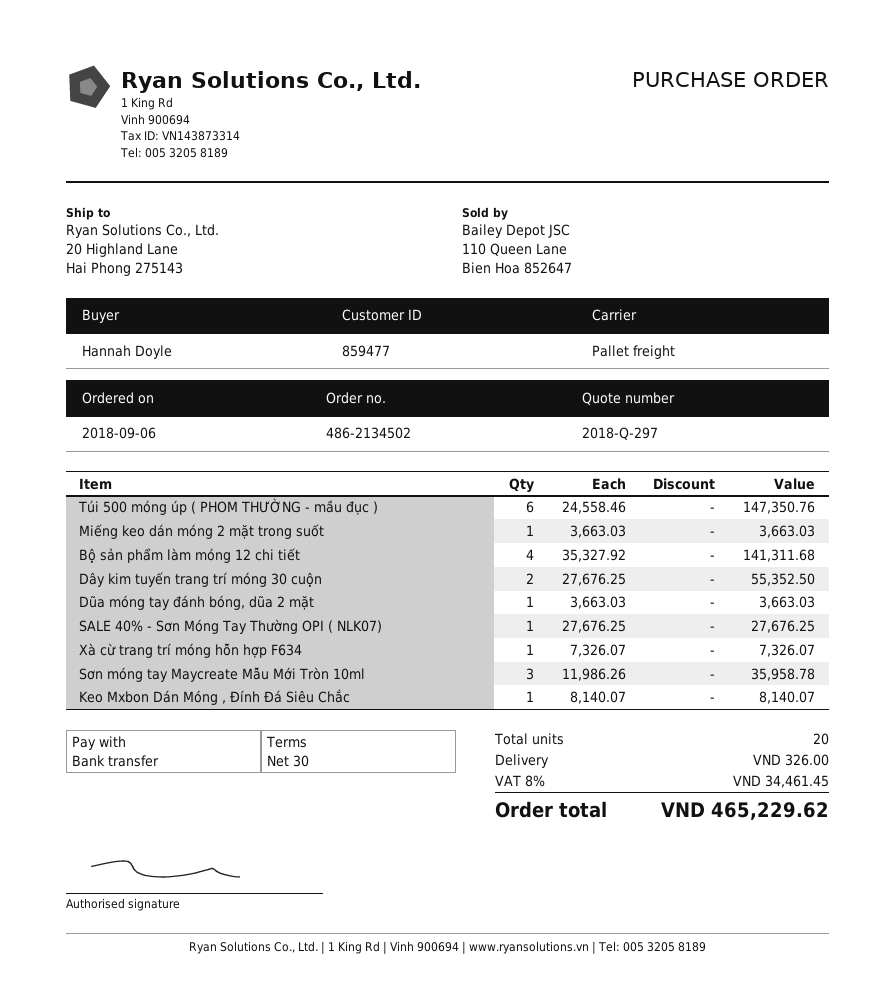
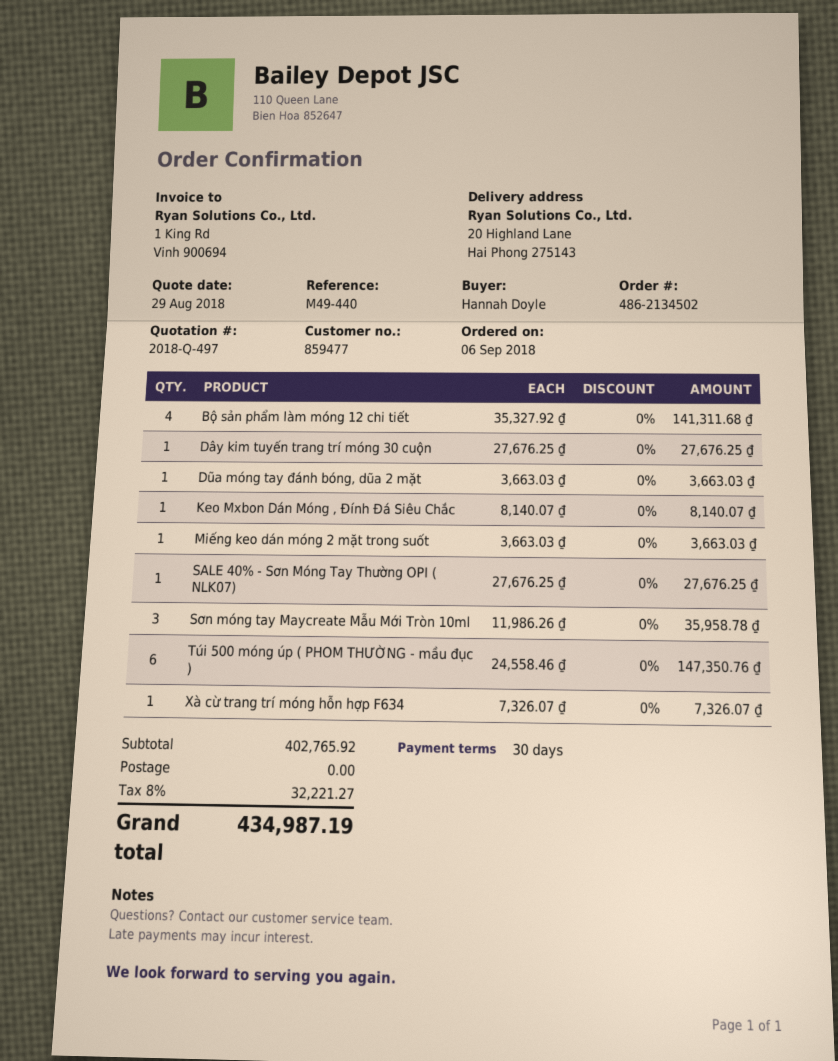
quote number: 2018-Q-297 -> 2018-Q-497
Dây kim tuyến trang trí móng 30 cuộn: 2 x 27676.25 = 55352.50 -> 1 x 27676.25 = 27676.25
shipping: 326.00 -> 0.00
tax: 8% = 34461.45 -> 8% = 32221.27
total: 465229.62 -> 434987.19

